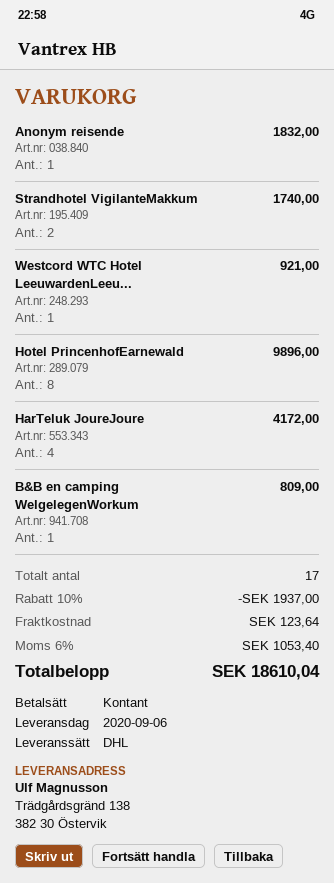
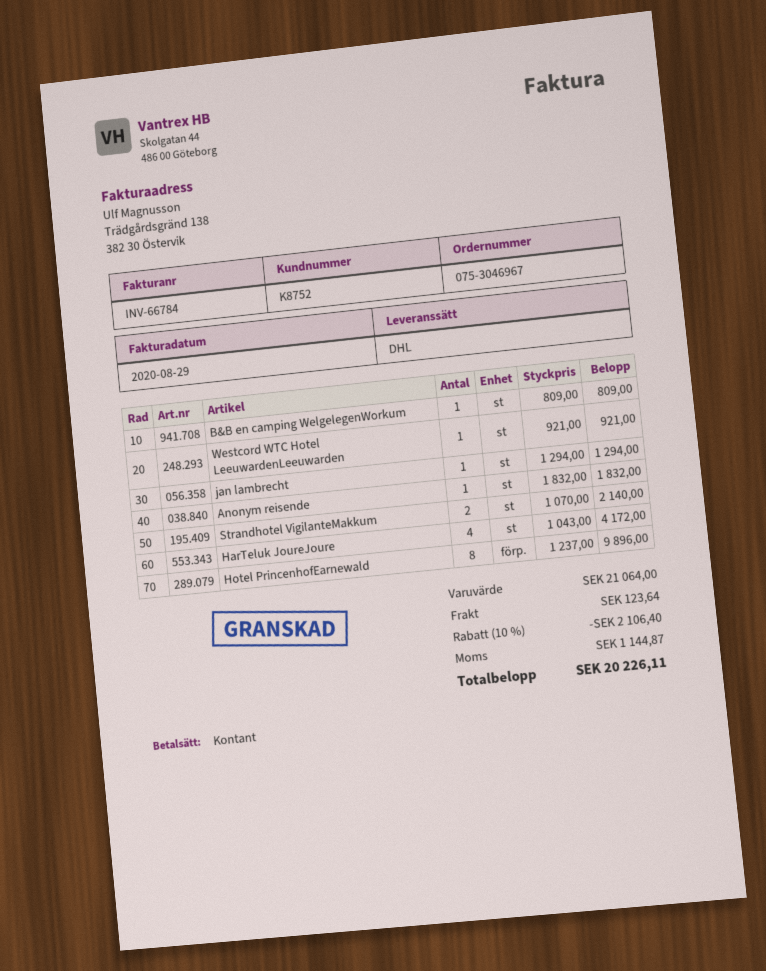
Strandhotel VigilanteMakkum: 2 for 1740.00 -> 2 for 2140.00
jan lambrecht: none -> 1 for 1294.00
discount: 10% = 1937.00 -> 10% = 2106.40
tax: 1053.40 -> 1144.87
total: 18610.04 -> 20226.11

